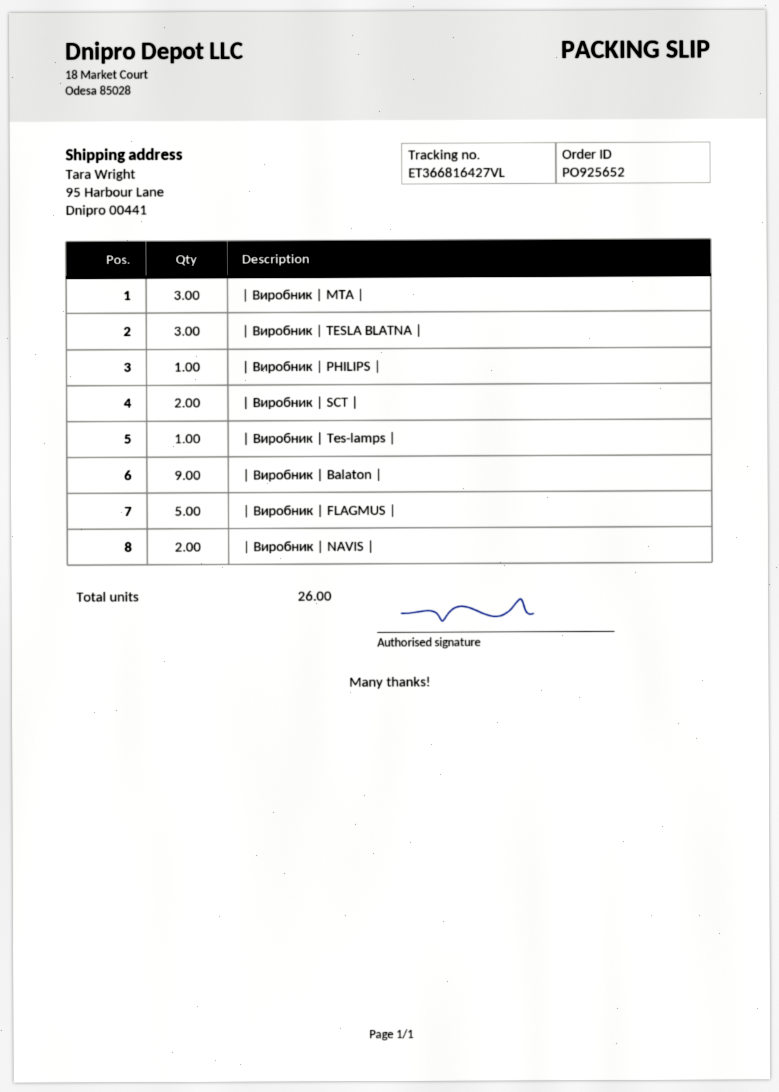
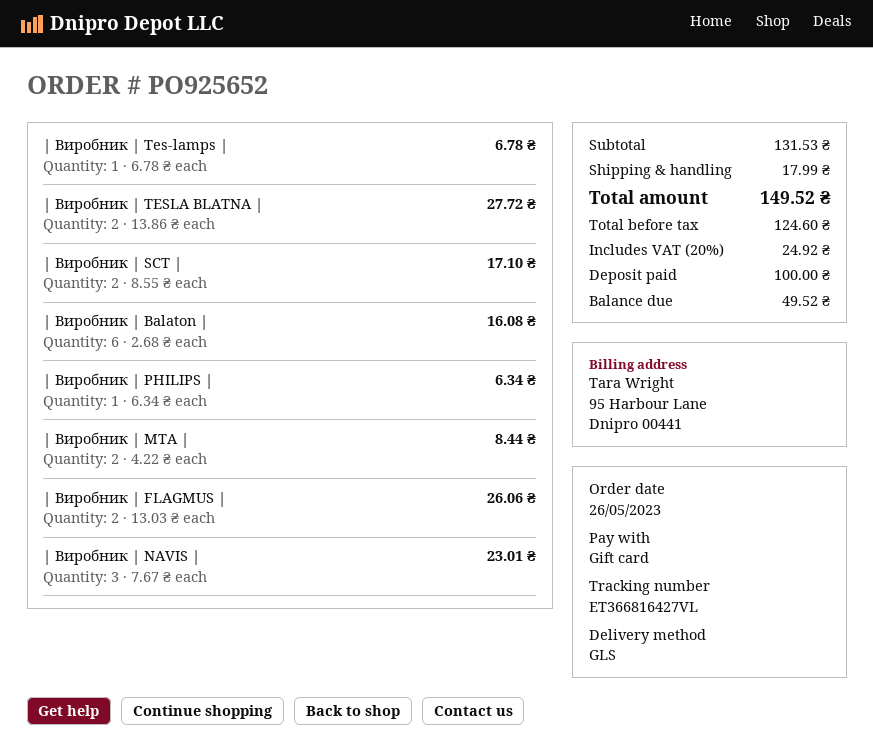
| Виробник | МТА |: 3 -> 2
| Виробник | TESLA BLATNA |: 3 -> 2
| Виробник | Balaton |: 9 -> 6
| Виробник | FLAGMUS |: 5 -> 2
| Виробник | NAVIS |: 2 -> 3

